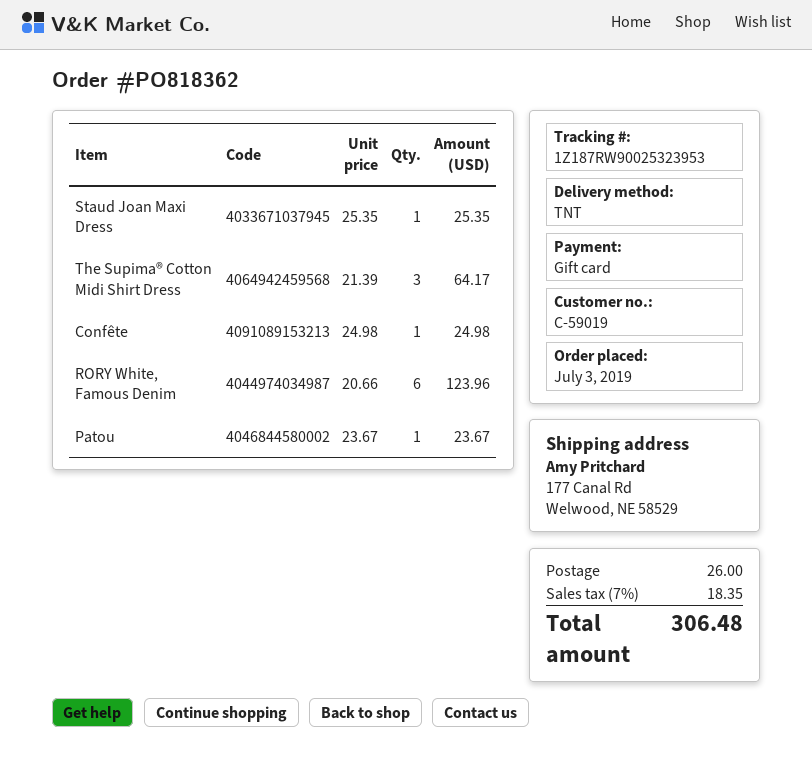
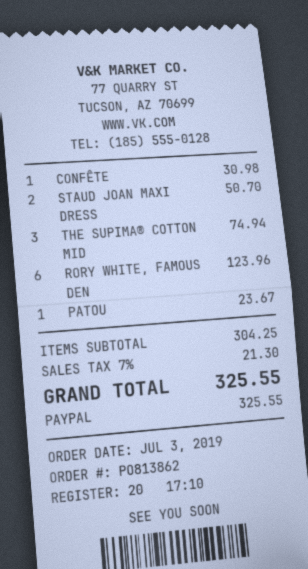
order number: PO818362 -> PO813862
payment method: gift card -> PayPal
Staud Joan Maxi Dress: 1 for 25.35 -> 2 for 50.70
The Supima® Cotton Midi Shirt Dress: 3 for 64.17 -> 3 for 74.94
Confête: 1 for 24.98 -> 1 for 30.98
shipping: 26.00 -> none
tax: 7% = 18.35 -> 7% = 21.30
total: 306.48 -> 325.55

